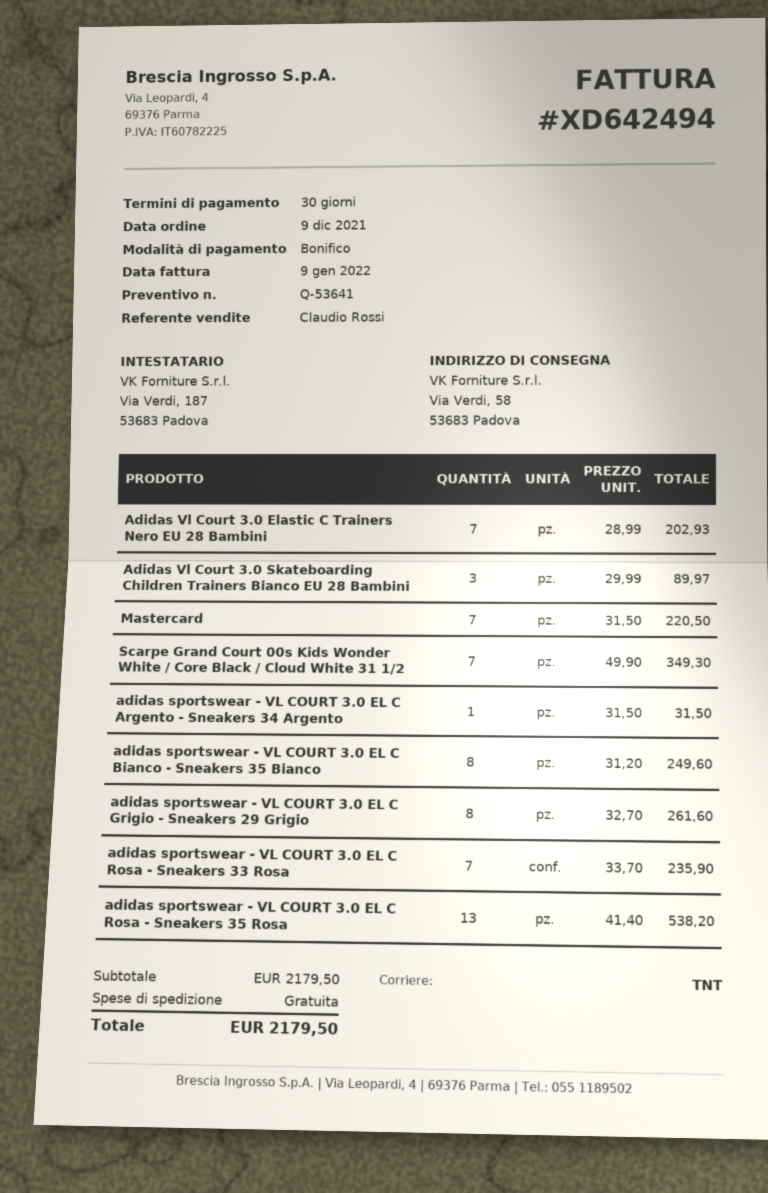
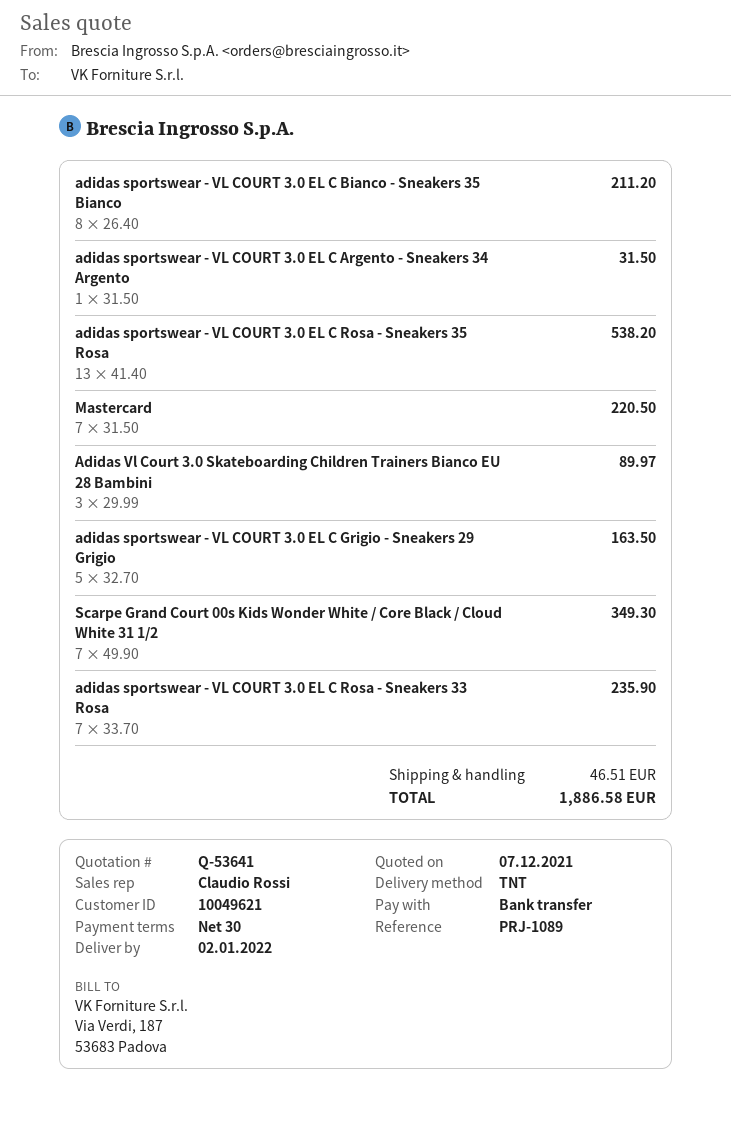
Adidas Vl Court 3.0 Elastic C Trainers Nero EU 28 Bambini: 7 x 28.99 = 202.93 -> none
adidas sportswear - VL COURT 3.0 EL C Bianco - Sneakers 35 Bianco: 8 x 31.20 = 249.60 -> 8 x 26.40 = 211.20
adidas sportswear - VL COURT 3.0 EL C Grigio - Sneakers 29 Grigio: 8 x 32.70 = 261.60 -> 5 x 32.70 = 163.50
shipping: 0.00 -> 46.51
total: 2179.50 -> 1886.58

